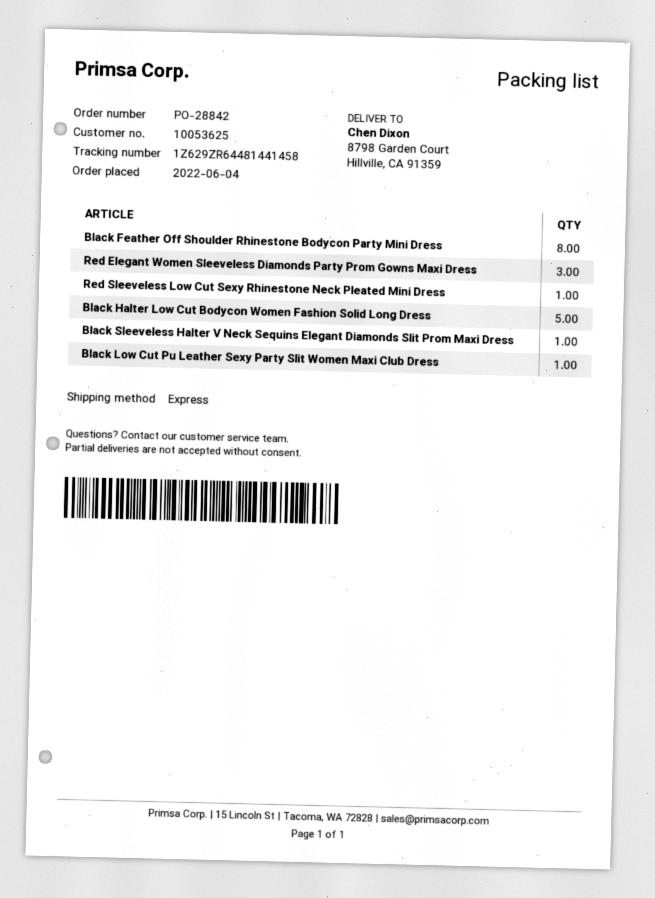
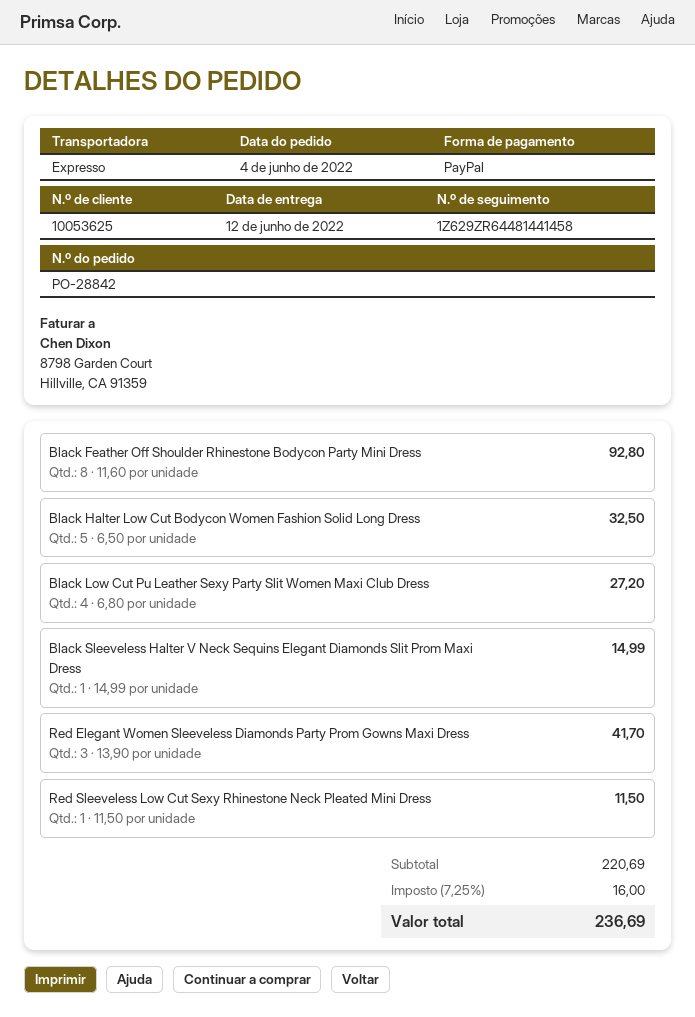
Black Low Cut Pu Leather Sexy Party Slit Women Maxi Club Dress: 1 -> 4

